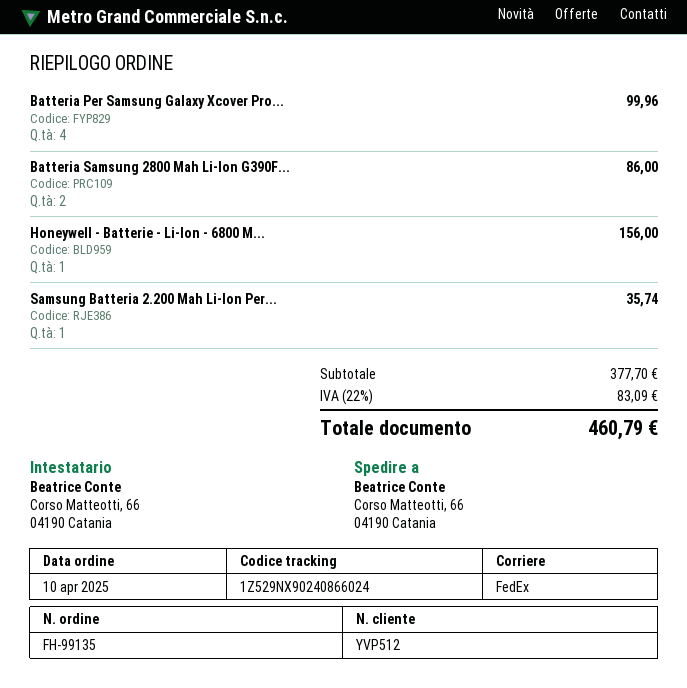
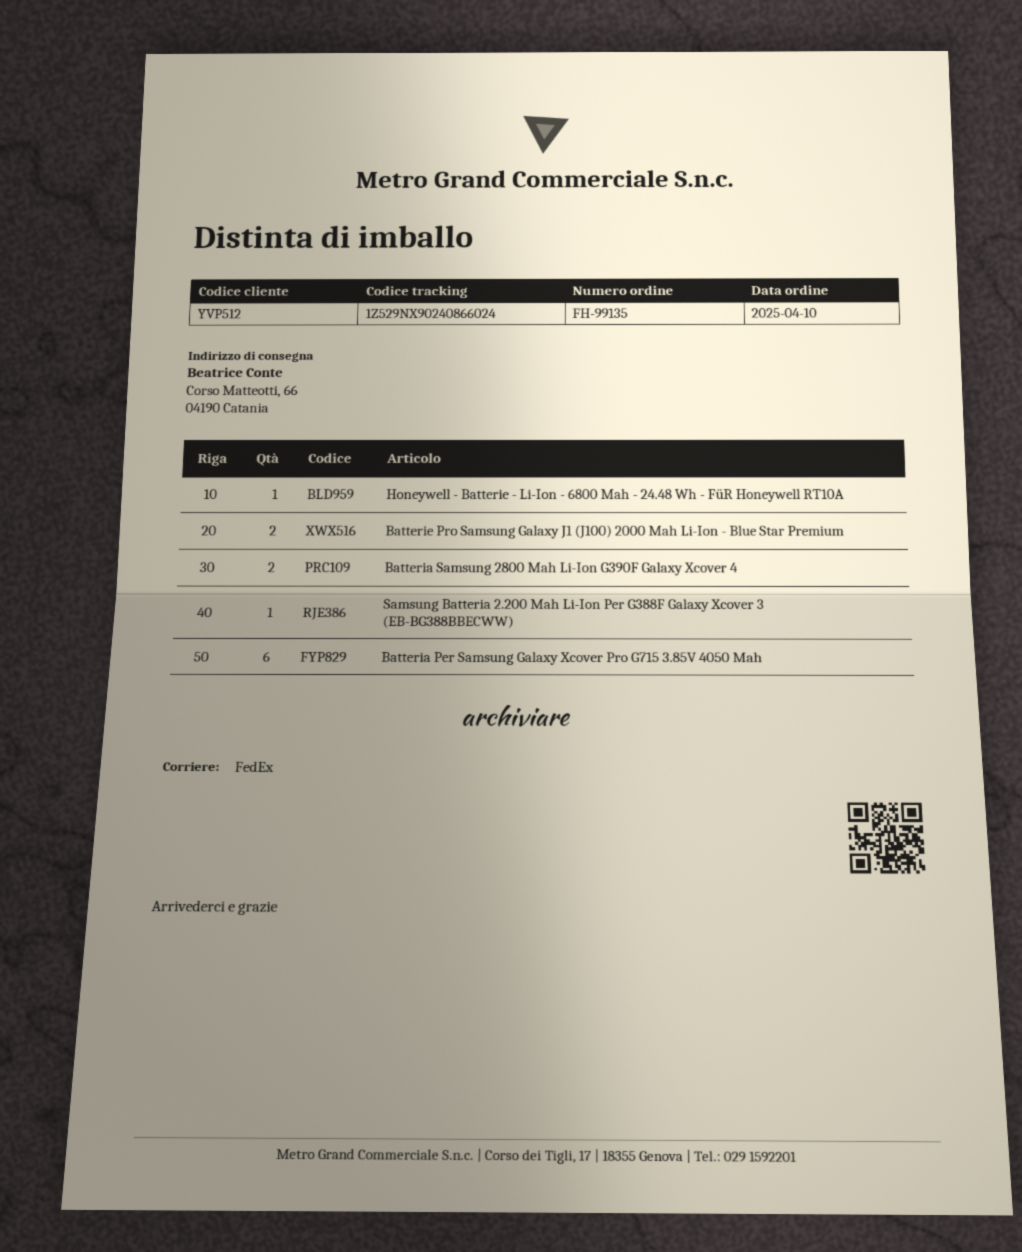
Batteria Per Samsung Galaxy Xcover Pro...: 4 -> 6
Batterie Pro Samsung Galaxy J1 (J100) 2000 Mah Li-Ion - Blue Star Premium: none -> 2

